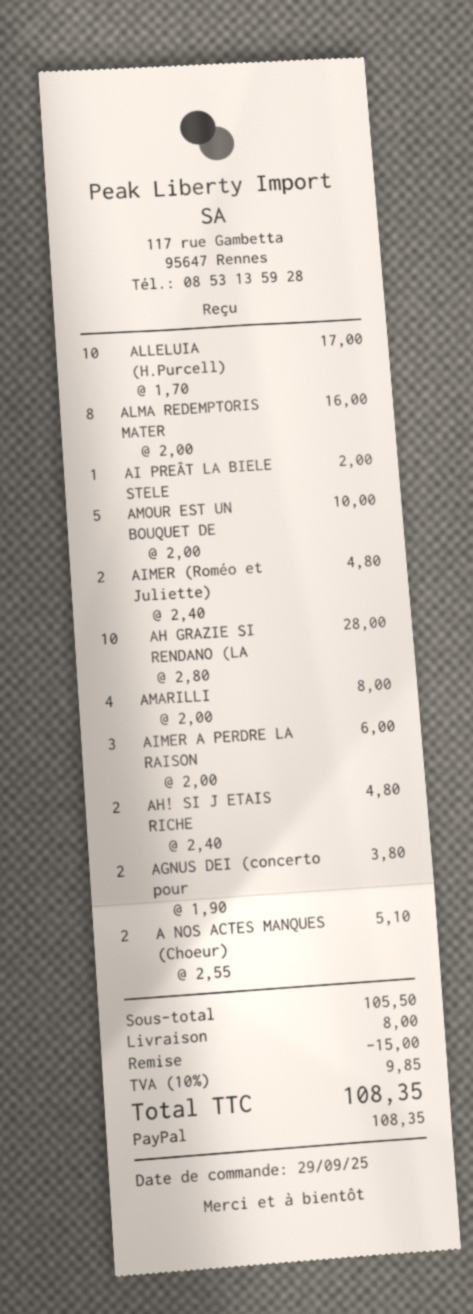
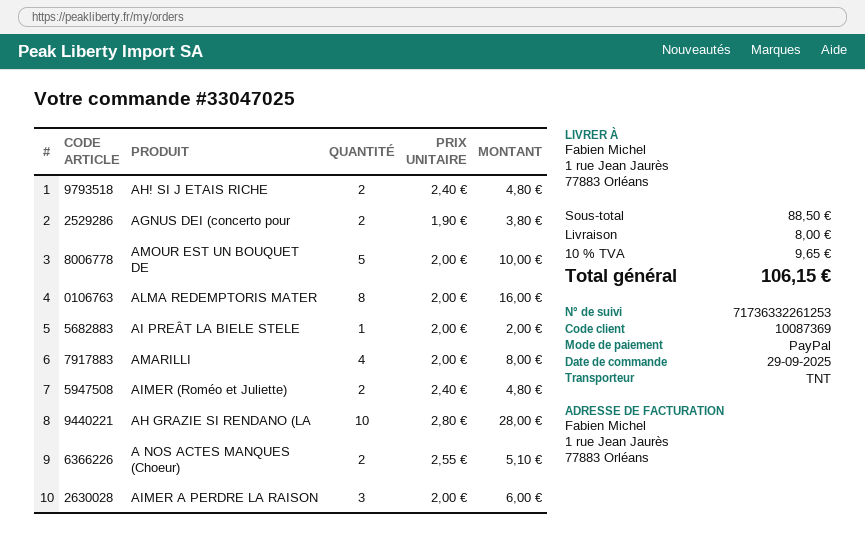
ALLELUIA (H.Purcell): 10 x 1.70 = 17.00 -> none
subtotal: 105.50 -> 88.50
discount: 15.00 -> none
tax: 10% = 9.85 -> 10% = 9.65
total: 108.35 -> 106.15

